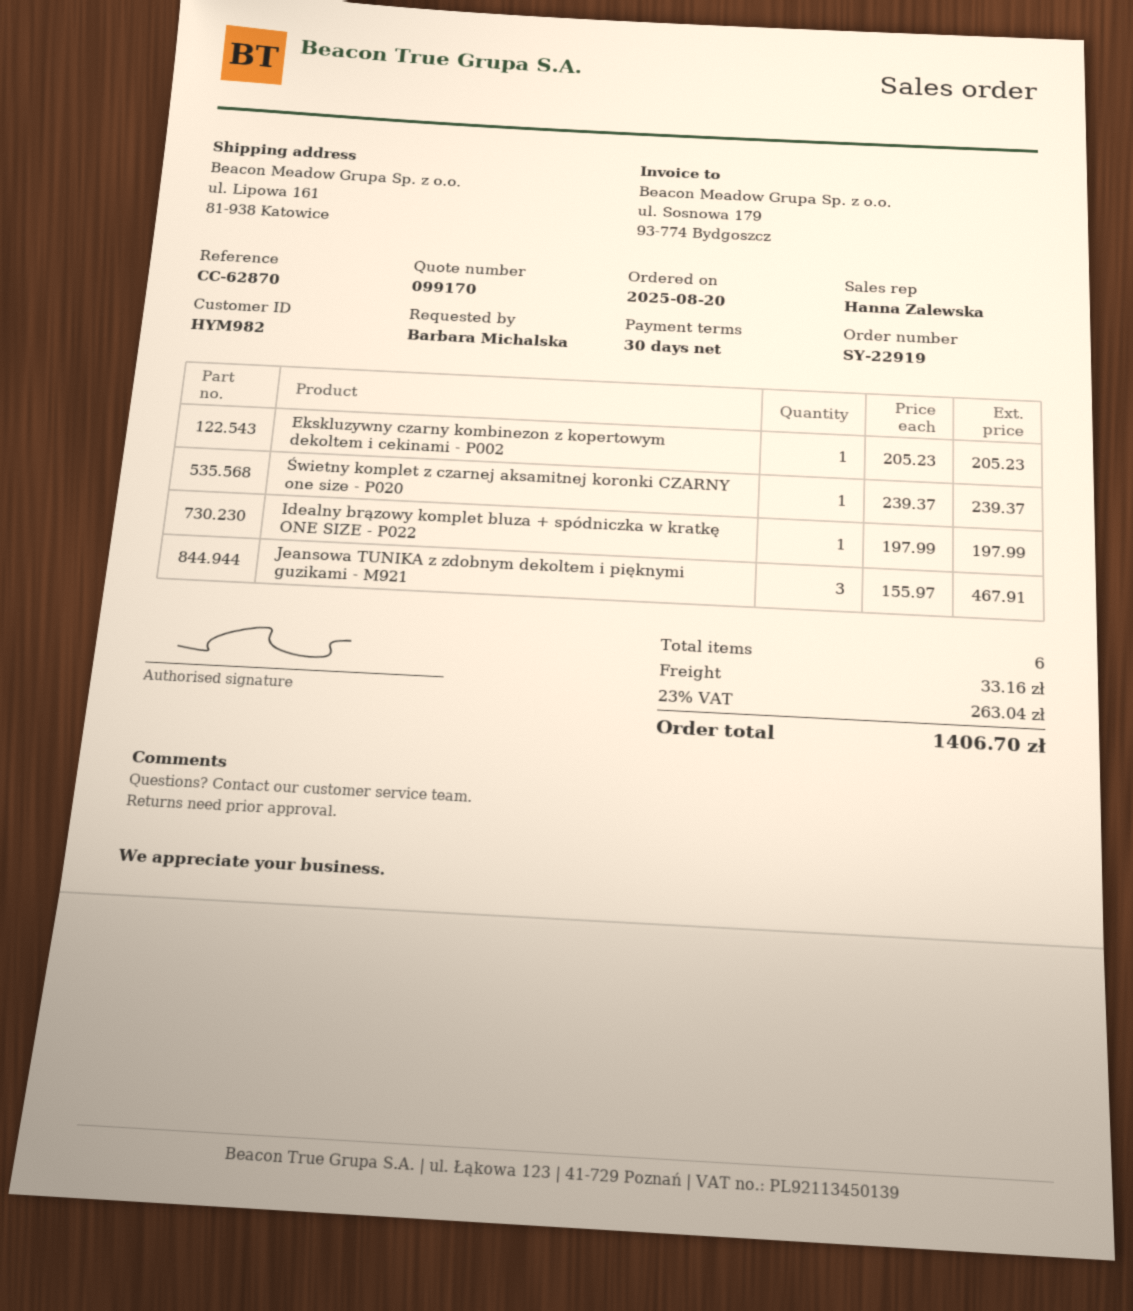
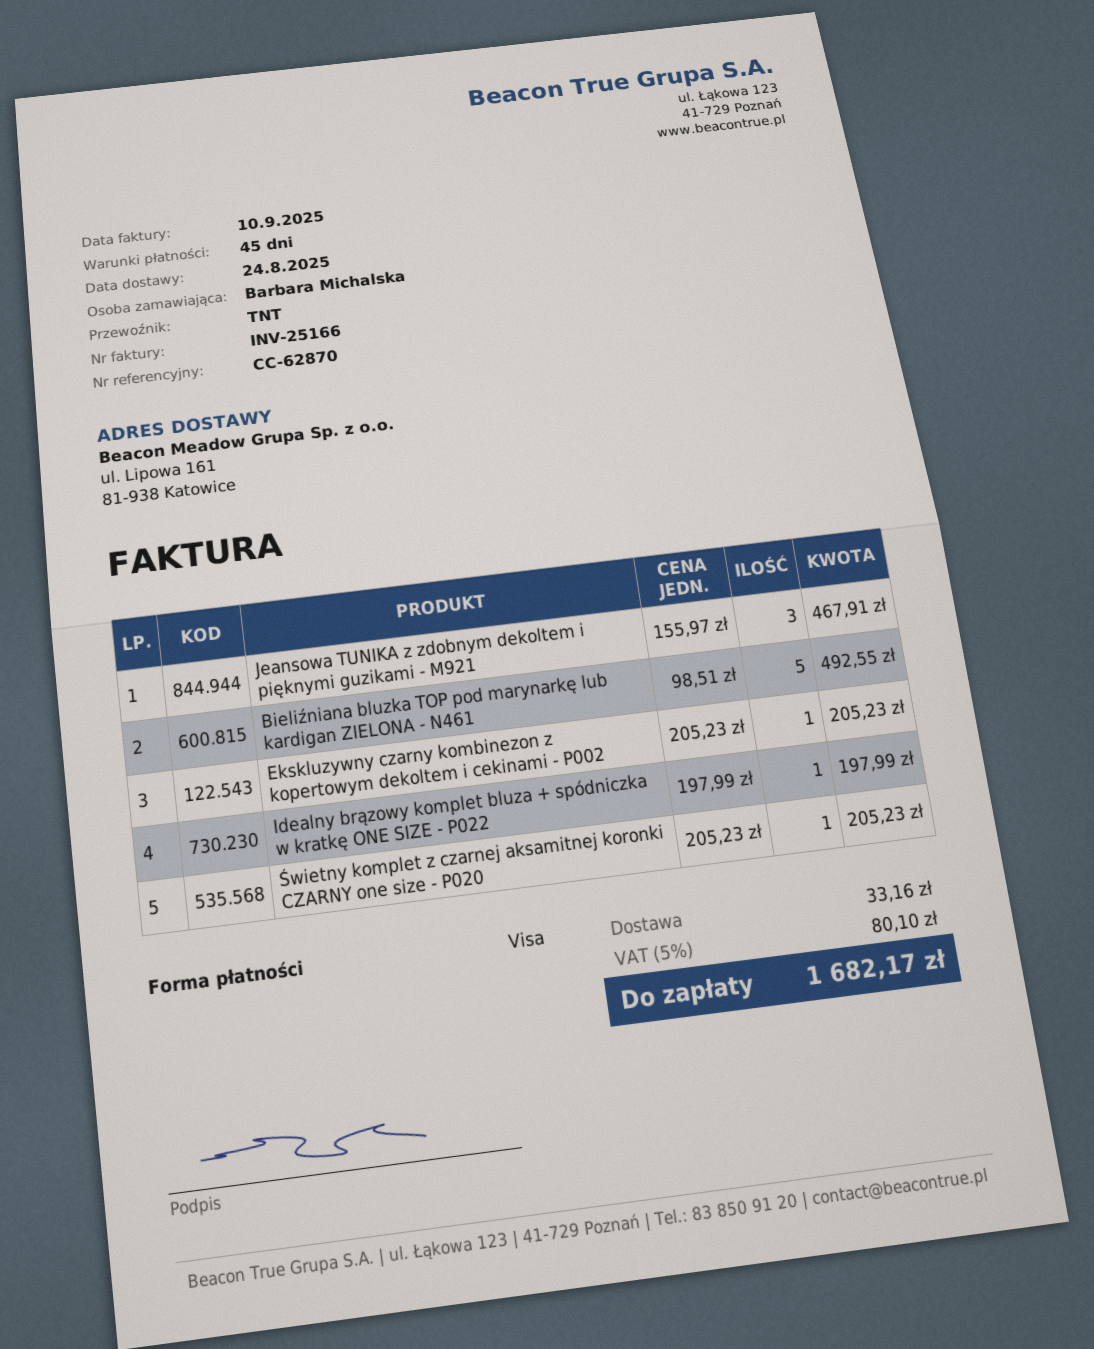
payment terms: 30 days -> 45 days
Świetny komplet z czarnej aksamitnej koronki CZARNY one size - P020: 1 x 239.37 = 239.37 -> 1 x 205.23 = 205.23
Bieliźniana bluzka TOP pod marynarkę lub kardigan ZIELONA - N461: none -> 5 x 98.51 = 492.55
tax: 23% = 263.04 -> 5% = 80.10
total: 1406.70 -> 1682.17

